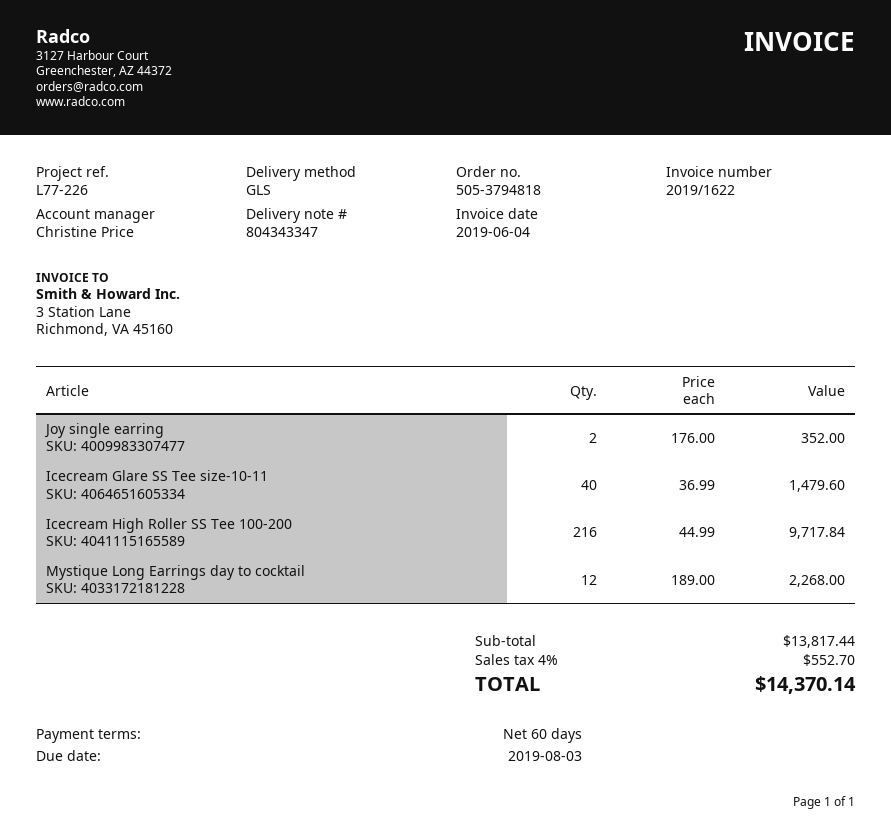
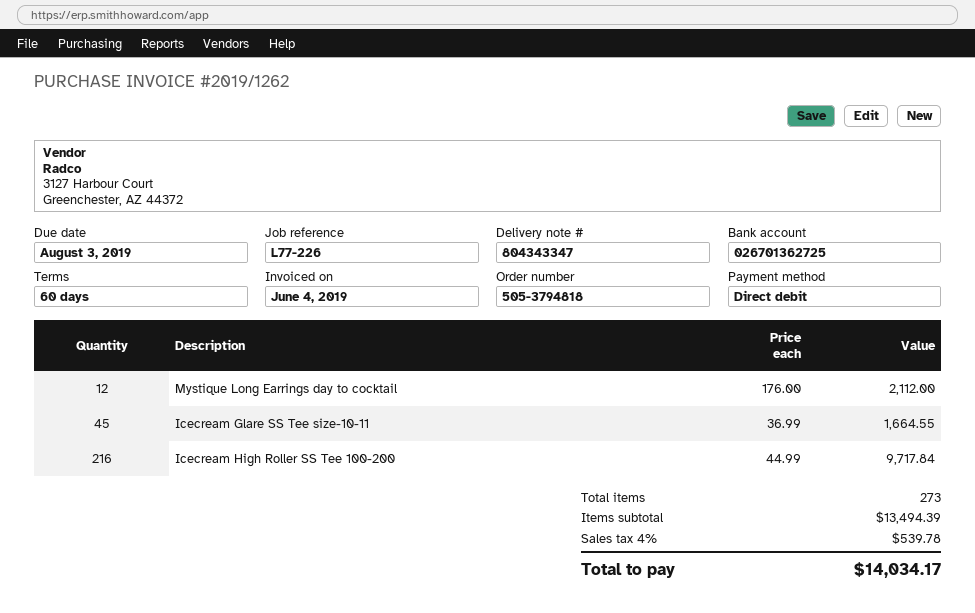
invoice number: 2019/1622 -> 2019/1262
Joy single earring: 2 x 176.00 = 352.00 -> none
Icecream Glare SS Tee size-10-11: 40 x 36.99 = 1479.60 -> 45 x 36.99 = 1664.55
Mystique Long Earrings day to cocktail: 12 x 189.00 = 2268.00 -> 12 x 176.00 = 2112.00
subtotal: 13817.44 -> 13494.39
tax: 4% = 552.70 -> 4% = 539.78
total: 14370.14 -> 14034.17

